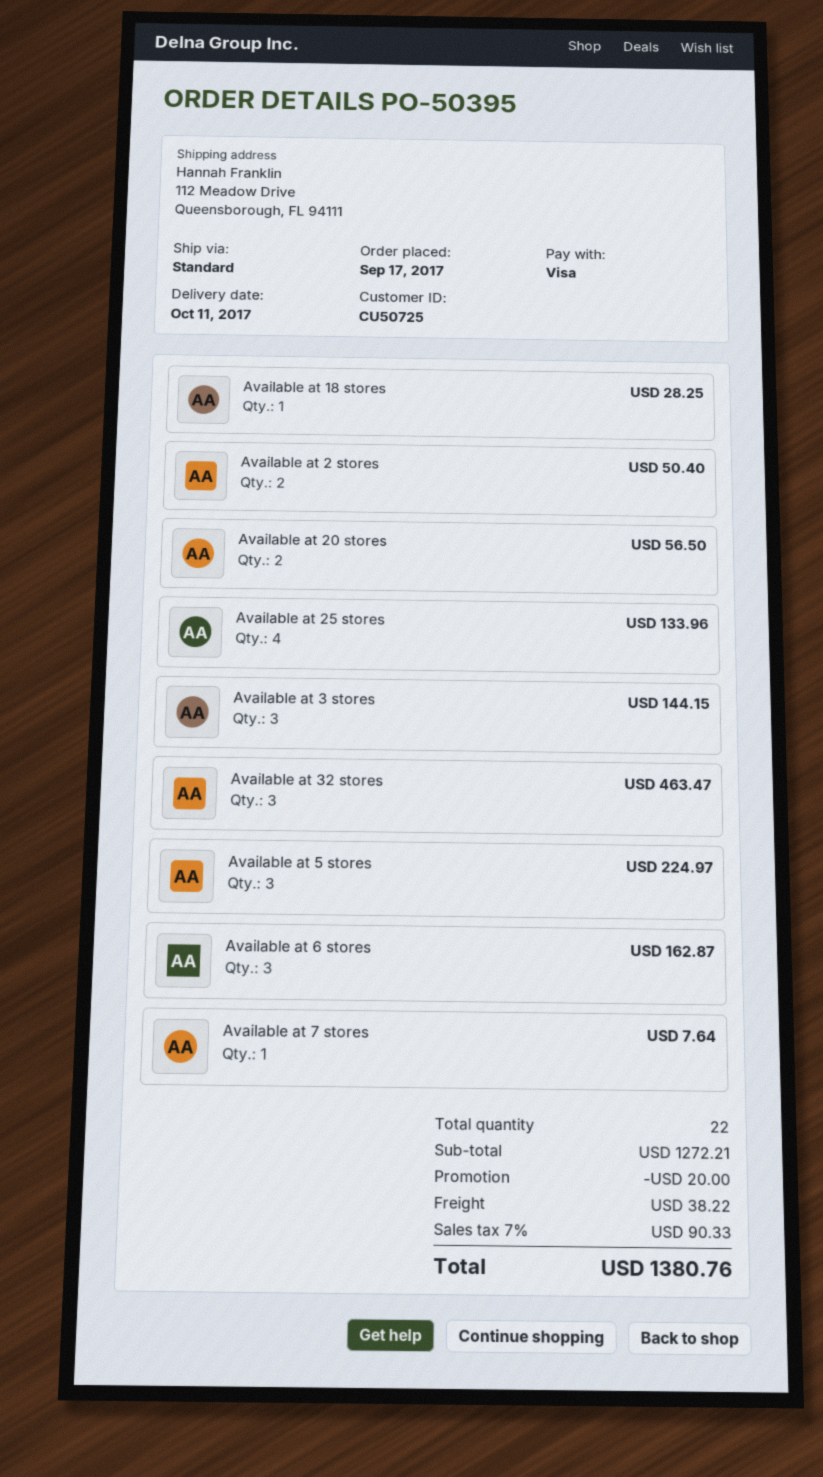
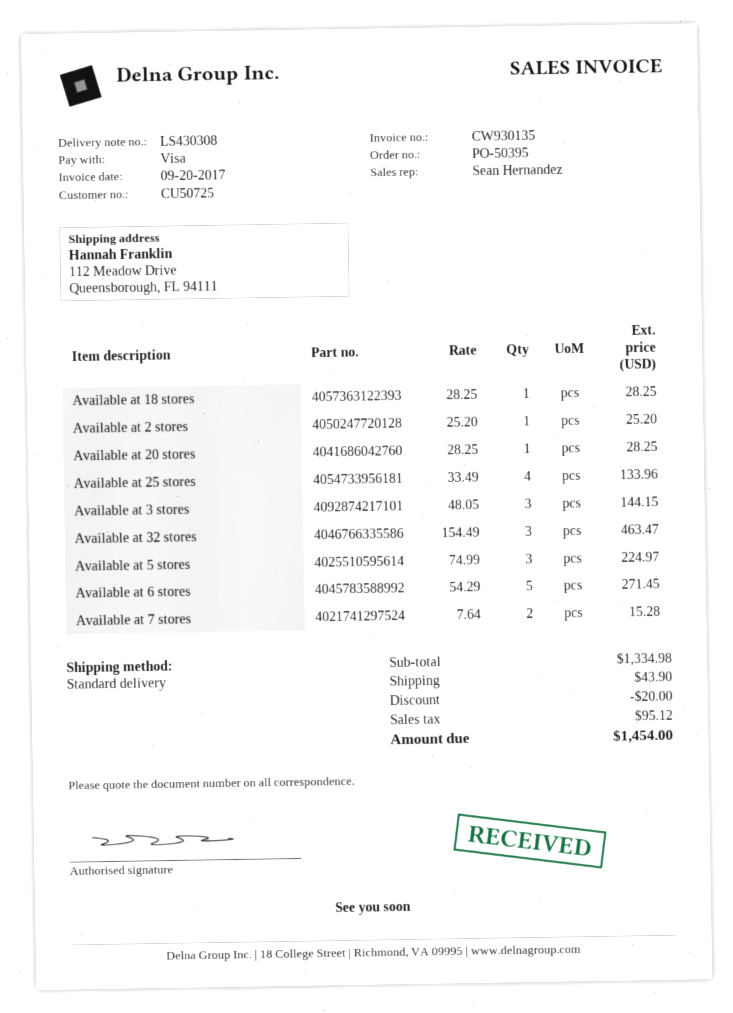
Available at 2 stores: 2 for 50.40 -> 1 for 25.20
Available at 20 stores: 2 for 56.50 -> 1 for 28.25
Available at 6 stores: 3 for 162.87 -> 5 for 271.45
Available at 7 stores: 1 for 7.64 -> 2 for 15.28
subtotal: 1272.21 -> 1334.98
shipping: 38.22 -> 43.90
tax: 90.33 -> 95.12
total: 1380.76 -> 1454.00

